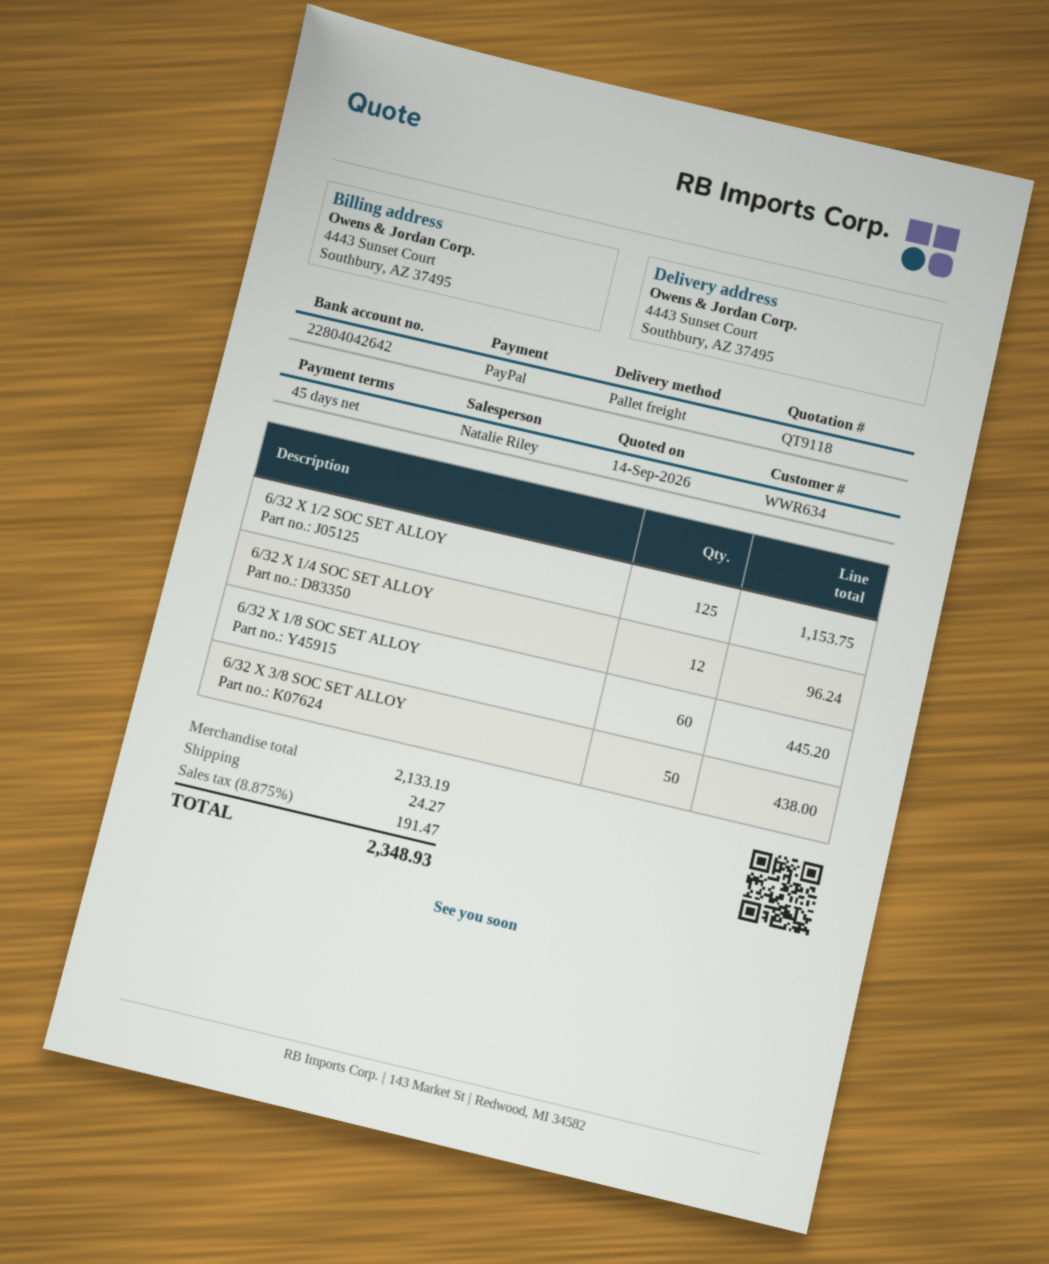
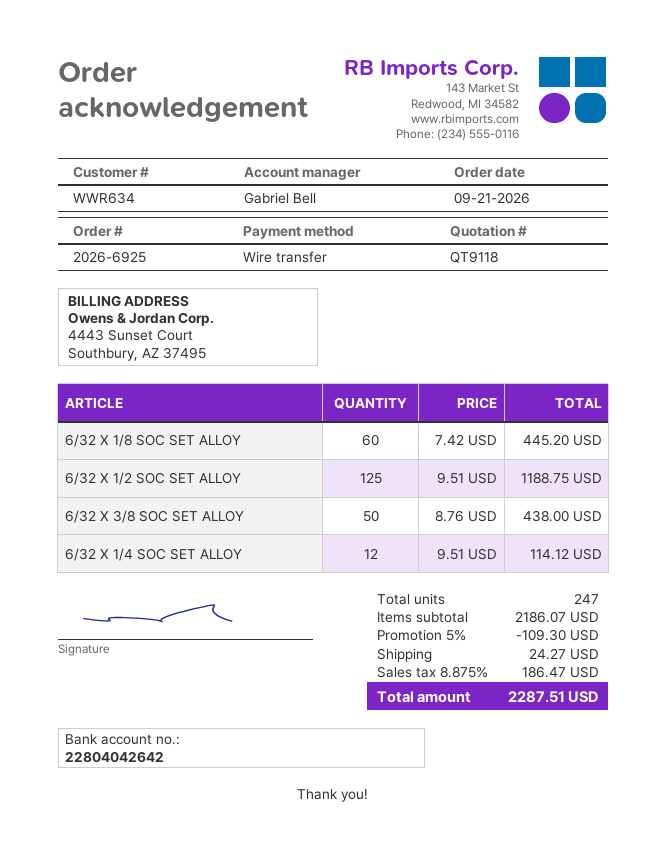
sales rep: Natalie Riley -> Gabriel Bell
payment method: PayPal -> bank transfer
6/32 X 1/2 SOC SET ALLOY: 125 for 1153.75 -> 125 for 1188.75
6/32 X 1/4 SOC SET ALLOY: 12 for 96.24 -> 12 for 114.12
subtotal: 2133.19 -> 2186.07
discount: none -> 5% = 109.30
tax: 8.875% = 191.47 -> 8.875% = 186.47
total: 2348.93 -> 2287.51

